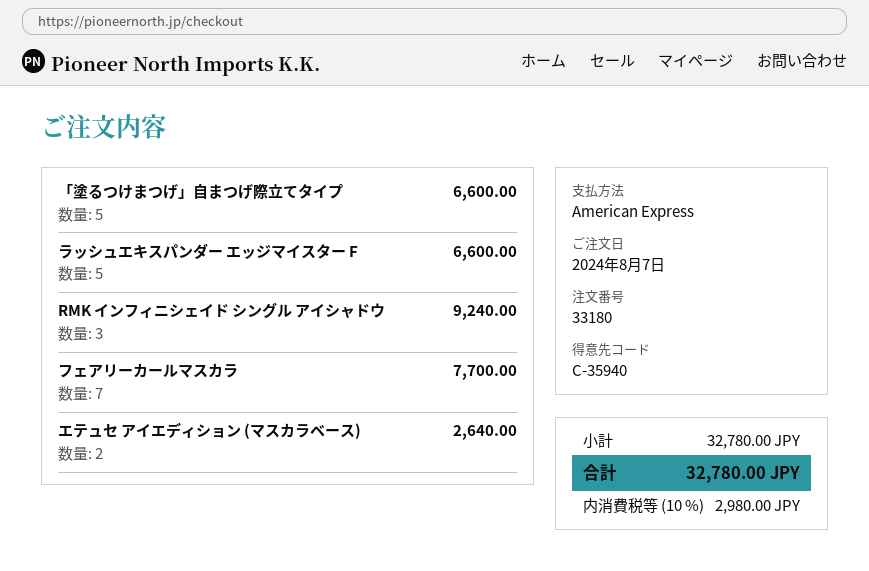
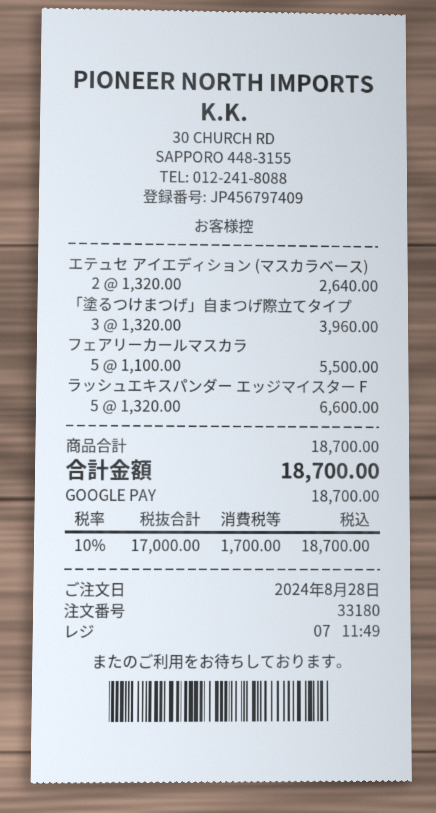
order date: 2024-08-07 -> 2024-08-28
payment method: American Express -> Google Pay
「塗るつけまつげ」自まつげ際立てタイプ: 5 for 6600.00 -> 3 for 3960.00
RMK インフィニシェイド シングル アイシャドウ: 3 for 9240.00 -> none
フェアリーカールマスカラ: 7 for 7700.00 -> 5 for 5500.00
subtotal: 32780.00 -> 18700.00
tax: 10% = 2980.00 -> 10% = 1700.00
total: 32780.00 -> 18700.00

